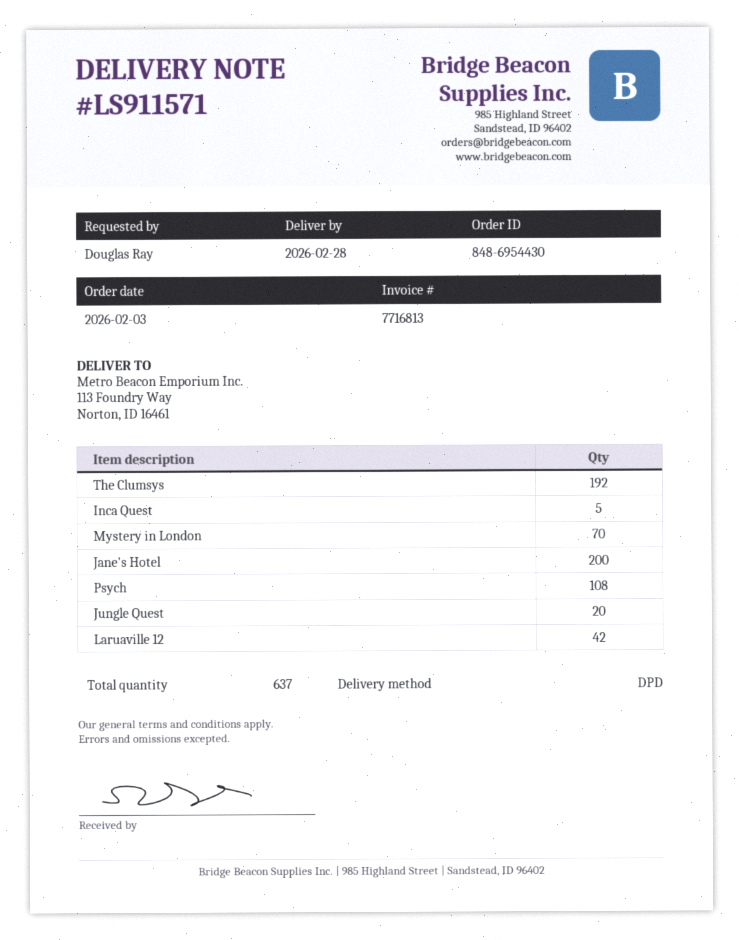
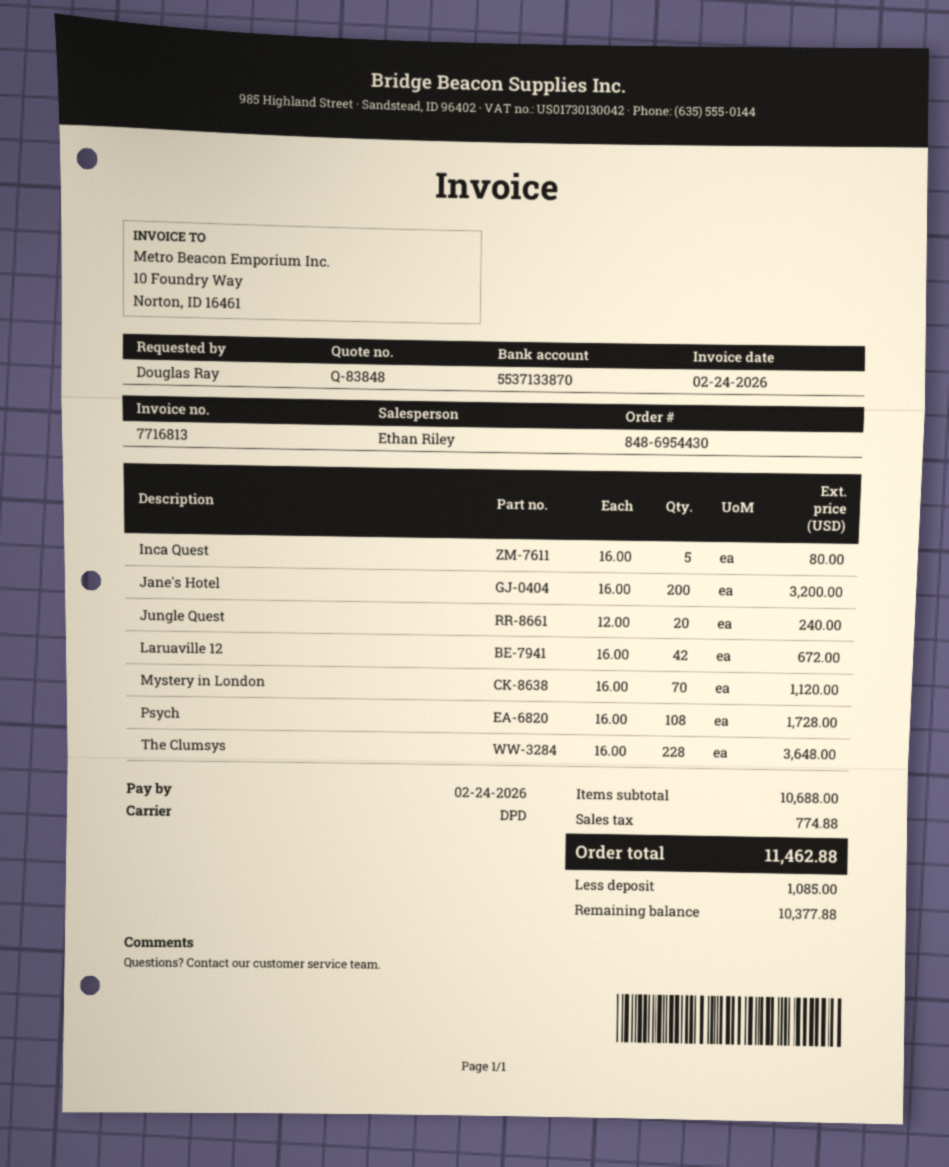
The Clumsys: 192 -> 228

